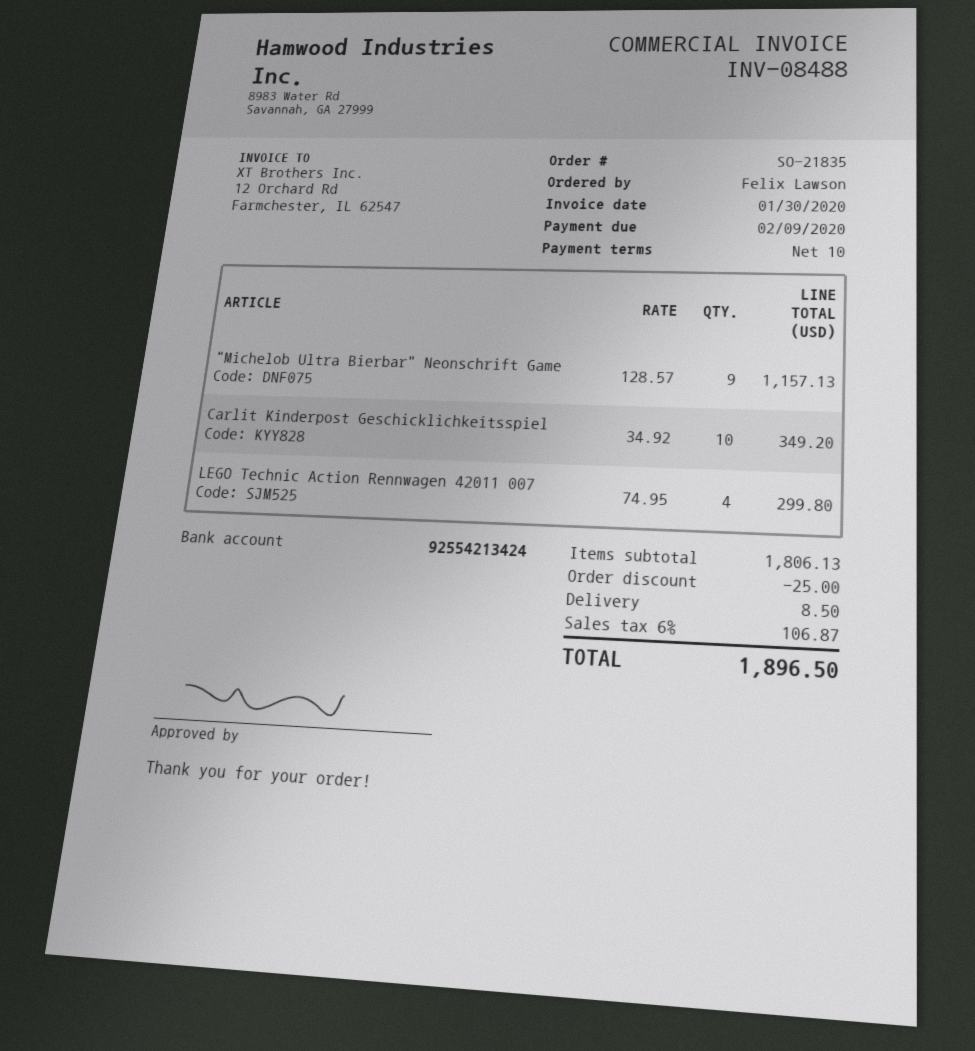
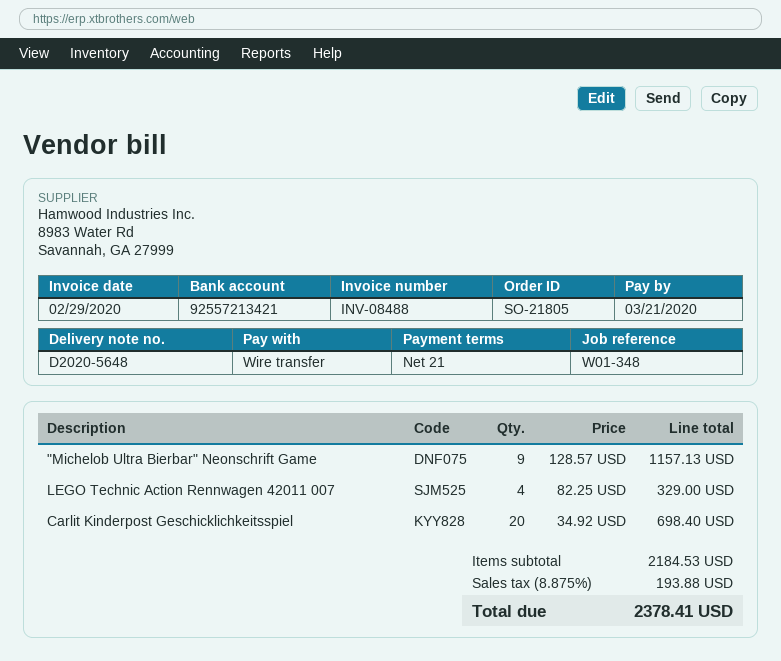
order number: SO-21835 -> SO-21805
invoice date: 2020-01-30 -> 2020-02-29
payment terms: 10 days -> 21 days
due date: 2020-02-09 -> 2020-03-21
bank account: 92554213424 -> 92557213421
Carlit Kinderpost Geschicklichkeitsspiel: 10 x 34.92 = 349.20 -> 20 x 34.92 = 698.40
LEGO Technic Action Rennwagen 42011 007: 4 x 74.95 = 299.80 -> 4 x 82.25 = 329.00
subtotal: 1806.13 -> 2184.53
discount: 25.00 -> none
shipping: 8.50 -> none
tax: 6% = 106.87 -> 8.875% = 193.88
total: 1896.50 -> 2378.41

